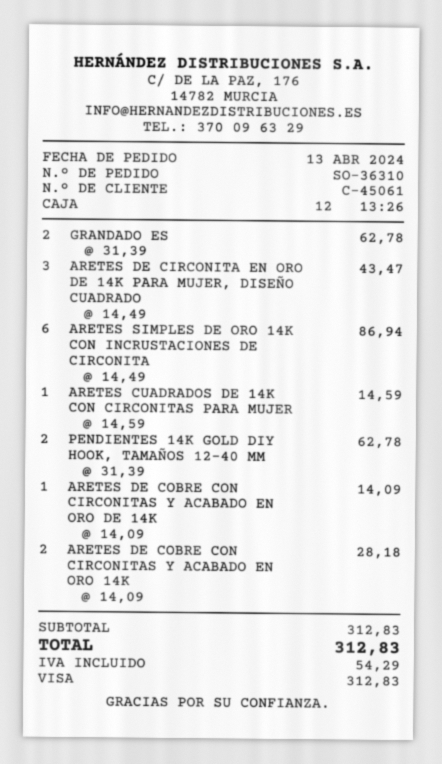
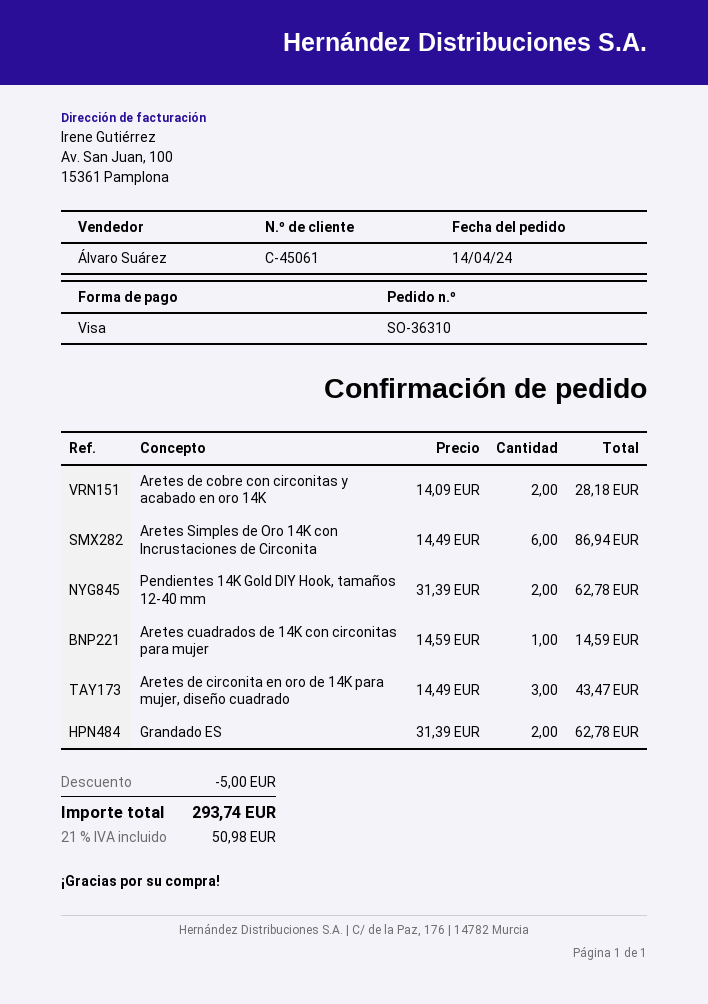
order date: 2024-04-13 -> 2024-04-14
ARETES DE COBRE CON CIRCONITAS Y ACABADO EN ORO DE 14K: 1 x 14.09 = 14.09 -> none
discount: none -> 5.00
tax: 54.29 -> 50.98
total: 312.83 -> 293.74

